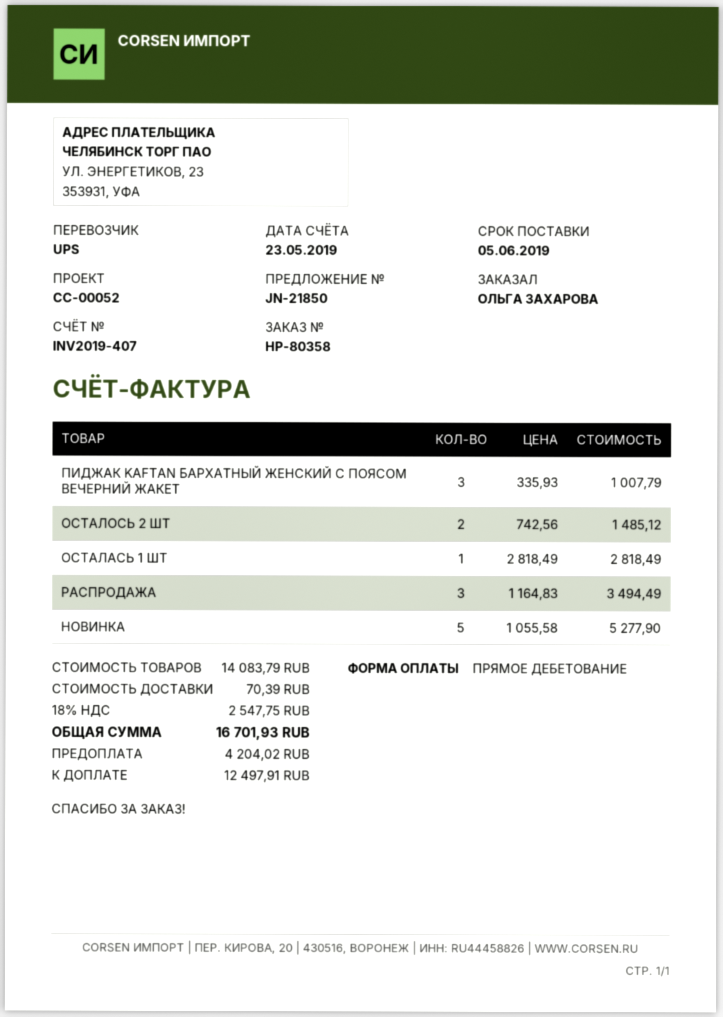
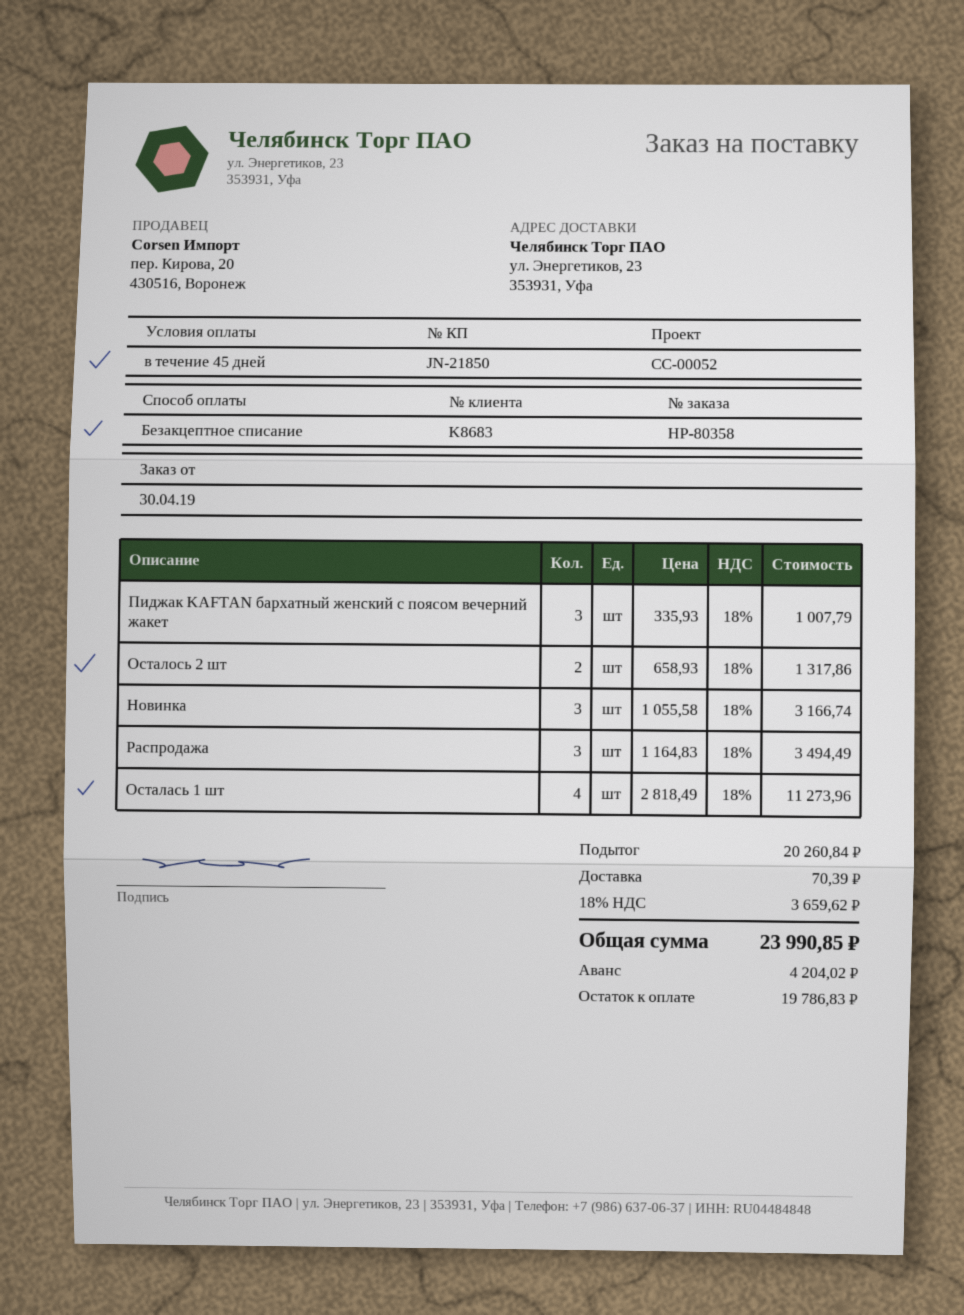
ОСТАЛОСЬ 2 ШТ: 2 x 742.56 = 1485.12 -> 2 x 658.93 = 1317.86
ОСТАЛАСЬ 1 ШТ: 1 x 2818.49 = 2818.49 -> 4 x 2818.49 = 11273.96
НОВИНКА: 5 x 1055.58 = 5277.90 -> 3 x 1055.58 = 3166.74
subtotal: 14083.79 -> 20260.84
tax: 18% = 2547.75 -> 18% = 3659.62
total: 16701.93 -> 23990.85
balance: 12497.91 -> 19786.83

